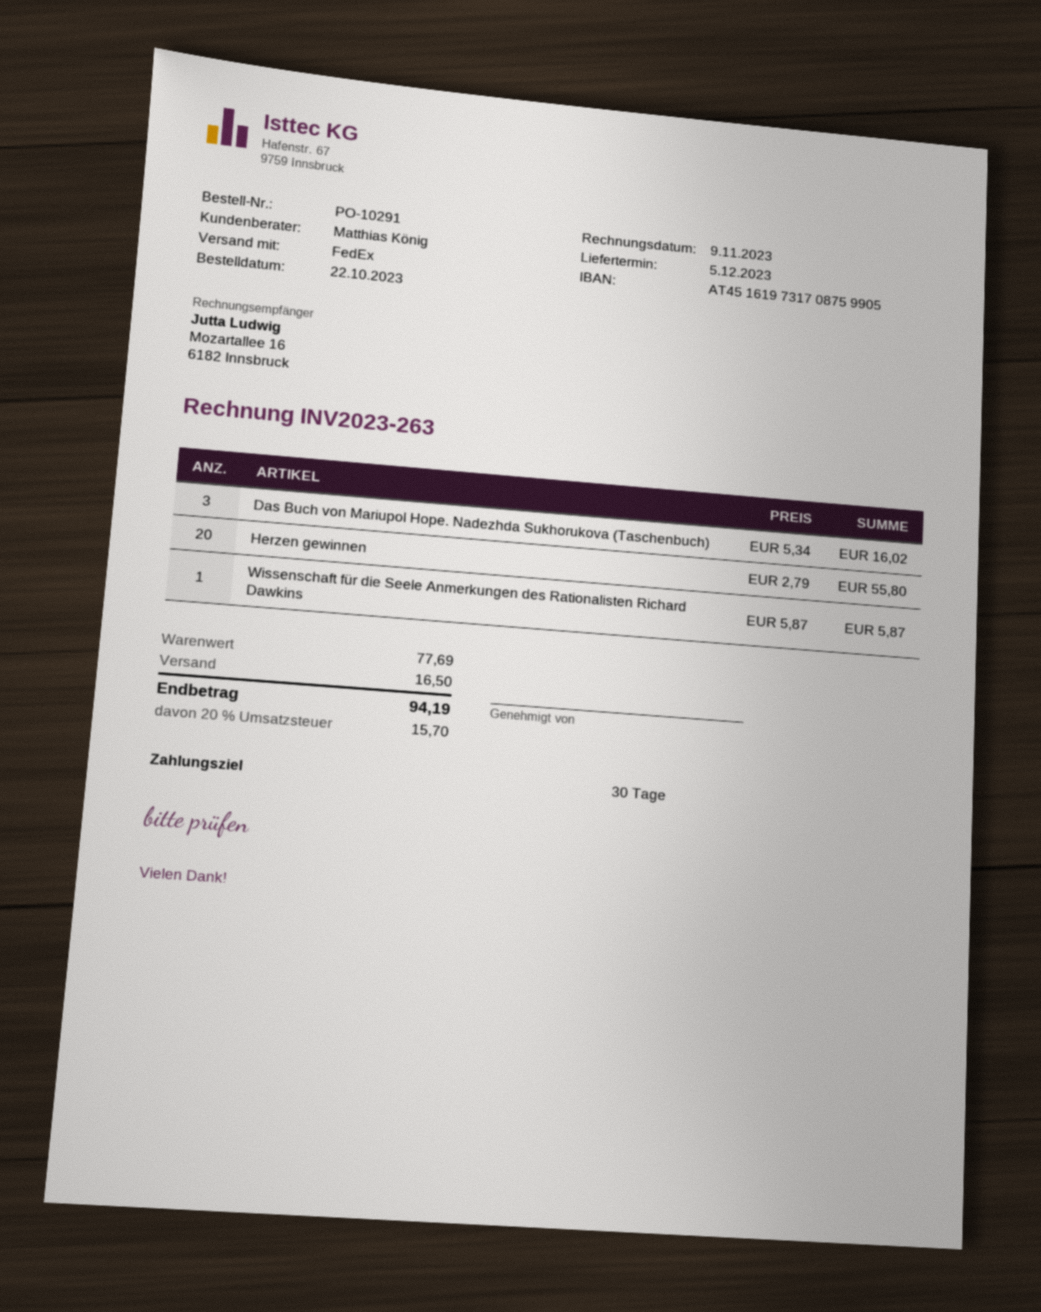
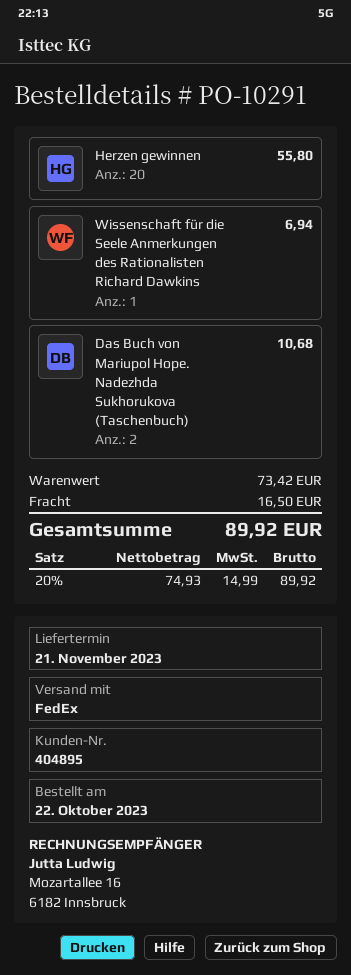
delivery date: 2023-12-05 -> 2023-11-21
Das Buch von Mariupol Hope. Nadezhda Sukhorukova (Taschenbuch): 3 for 16.02 -> 2 for 10.68
Wissenschaft für die Seele Anmerkungen des Rationalisten Richard Dawkins: 1 for 5.87 -> 1 for 6.94
subtotal: 77.69 -> 73.42
tax: 20% = 15.70 -> 20% = 14.99
total: 94.19 -> 89.92

